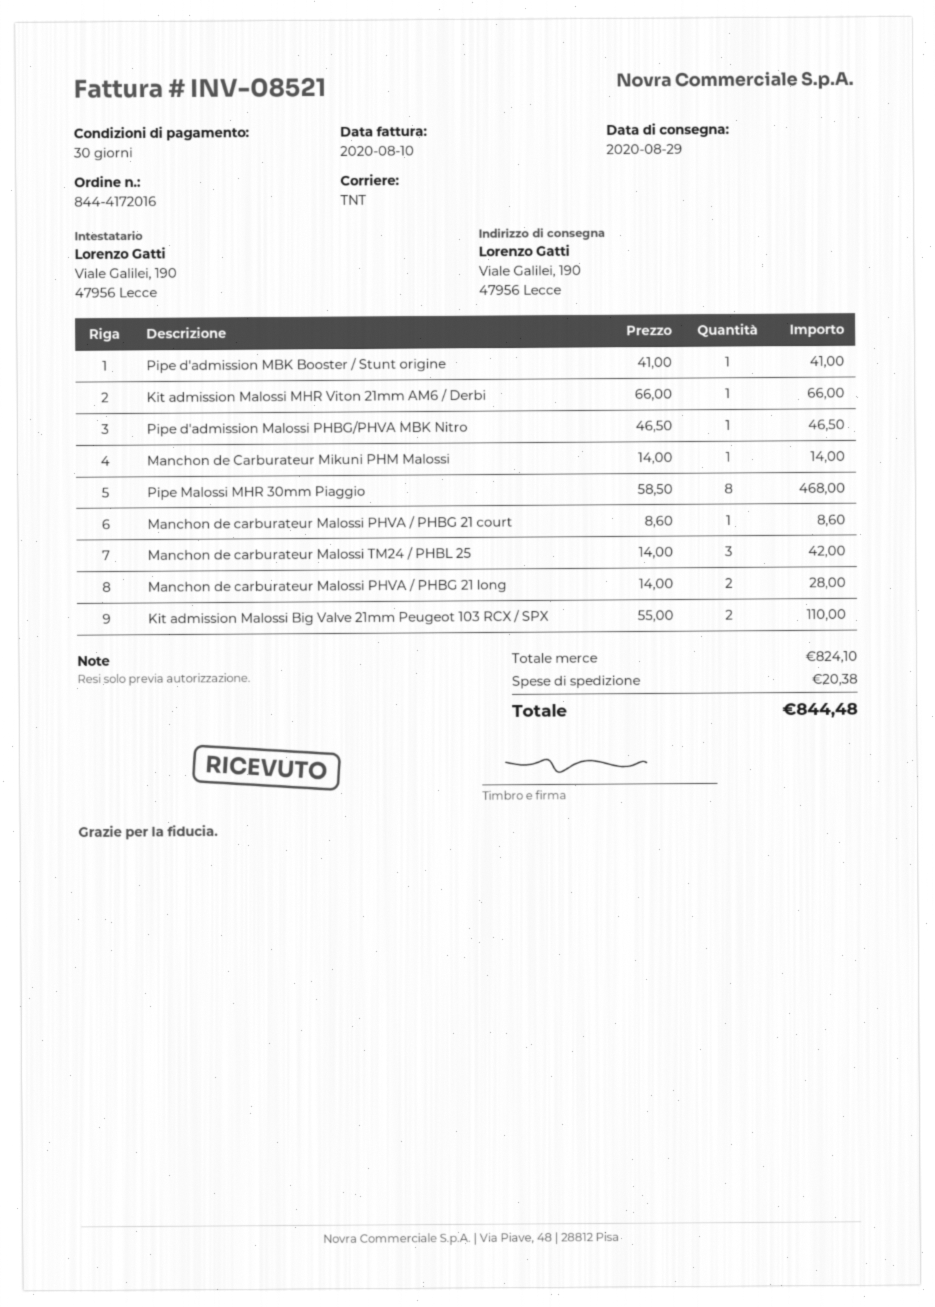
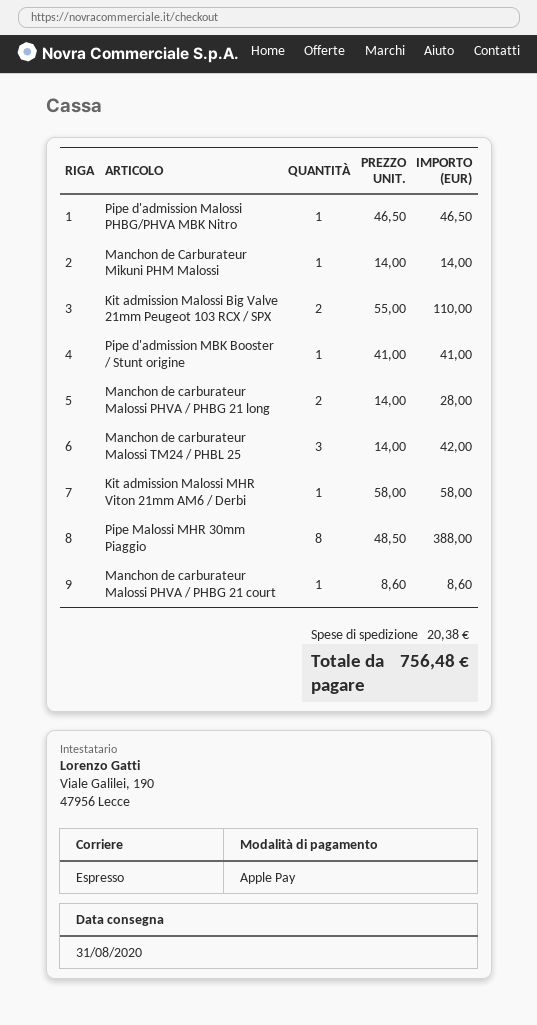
delivery date: 2020-08-29 -> 2020-08-31
shipping method: TNT -> express
Kit admission Malossi MHR Viton 21mm AM6 / Derbi: 1 x 66.00 = 66.00 -> 1 x 58.00 = 58.00
Pipe Malossi MHR 30mm Piaggio: 8 x 58.50 = 468.00 -> 8 x 48.50 = 388.00
total: 844.48 -> 756.48

